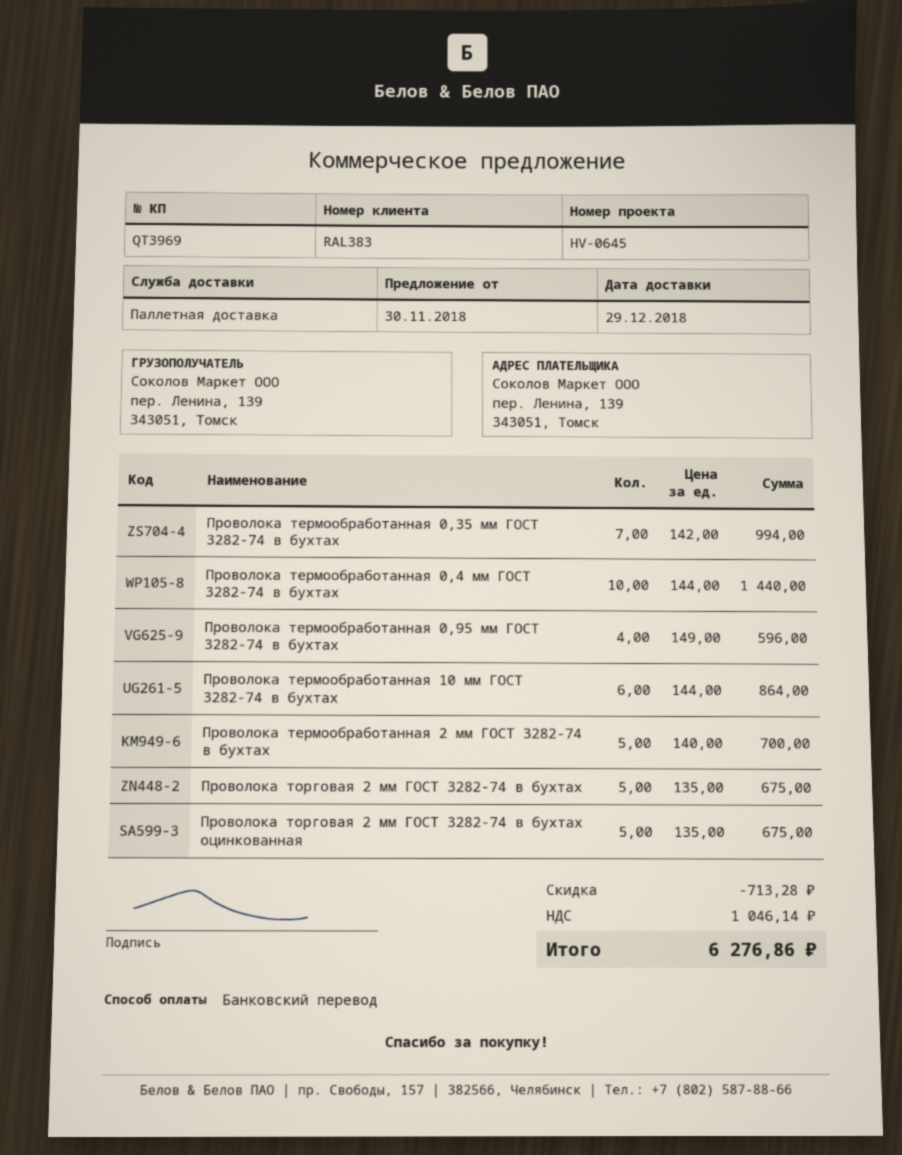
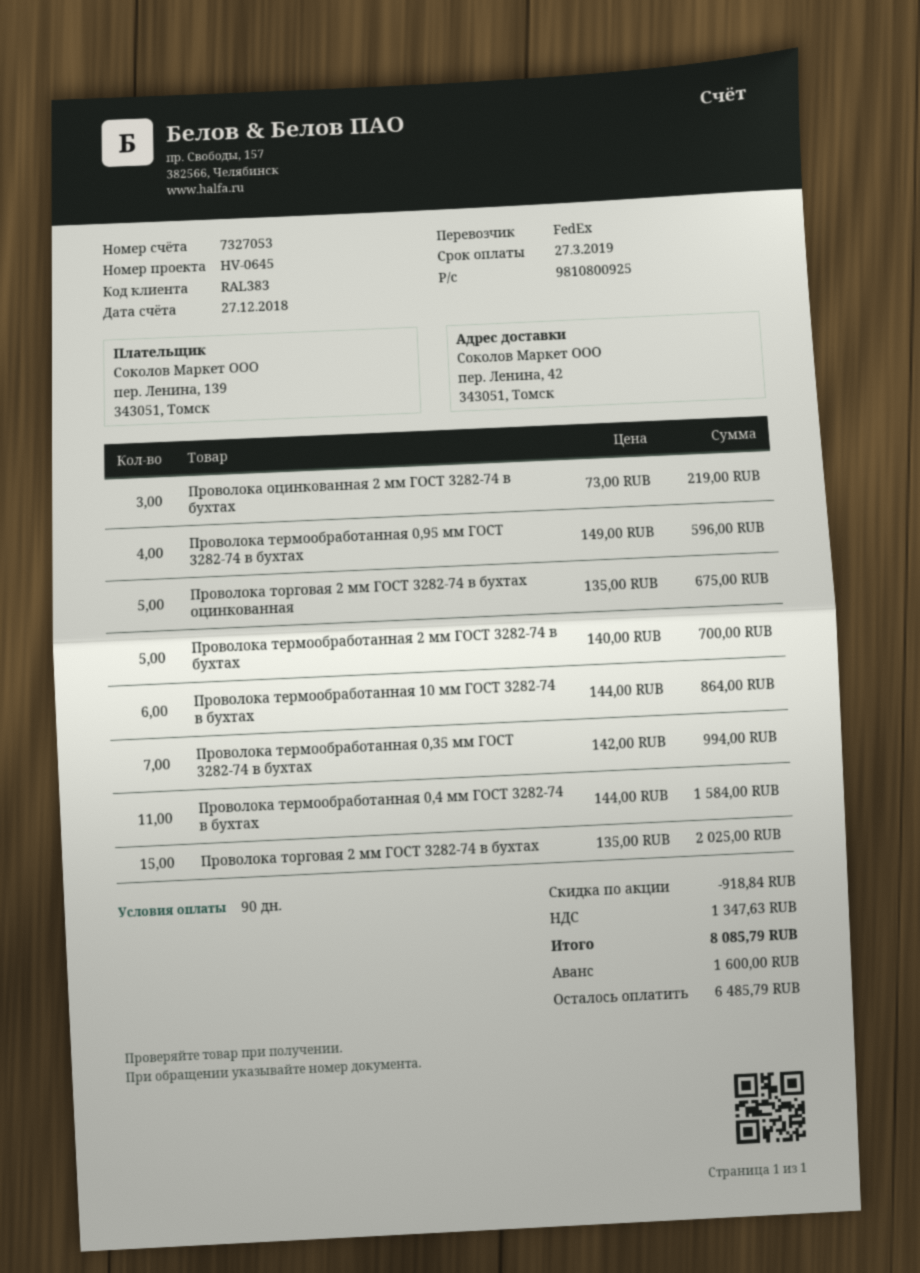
shipping method: pallet freight -> FedEx
ship to: пер. Ленина, 139, 343051, Томск -> пер. Ленина, 42, 343051, Томск
Проволока термообработанная 0,4 мм ГОСТ 3282-74 в бухтах: 10 x 144.00 = 1440.00 -> 11 x 144.00 = 1584.00
Проволока торговая 2 мм ГОСТ 3282-74 в бухтах: 5 x 135.00 = 675.00 -> 15 x 135.00 = 2025.00
Проволока оцинкованная 2 мм ГОСТ 3282-74 в бухтах: none -> 3 x 73.00 = 219.00
discount: 713.28 -> 918.84
tax: 1046.14 -> 1347.63
total: 6276.86 -> 8085.79

